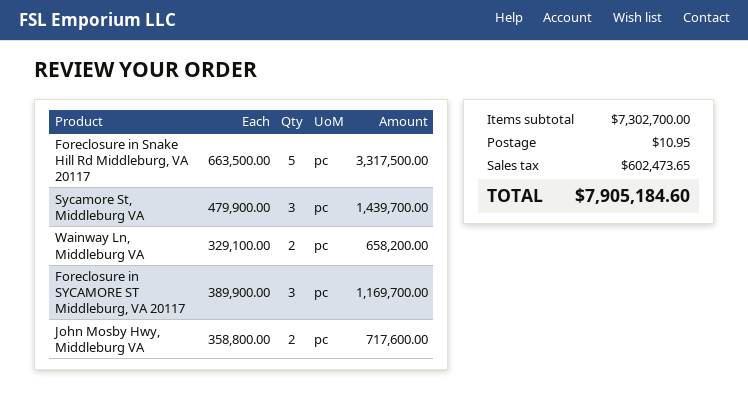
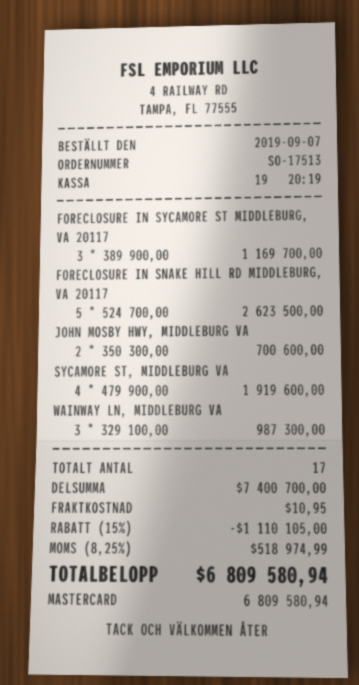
Foreclosure in Snake Hill Rd Middleburg, VA 20117: 5 x 663500.00 = 3317500.00 -> 5 x 524700.00 = 2623500.00
Sycamore St, Middleburg VA: 3 x 479900.00 = 1439700.00 -> 4 x 479900.00 = 1919600.00
Wainway Ln, Middleburg VA: 2 x 329100.00 = 658200.00 -> 3 x 329100.00 = 987300.00
John Mosby Hwy, Middleburg VA: 2 x 358800.00 = 717600.00 -> 2 x 350300.00 = 700600.00
subtotal: 7302700.00 -> 7400700.00
discount: none -> 15% = 1110105.00
tax: 602473.65 -> 518974.99
total: 7905184.60 -> 6809580.94

